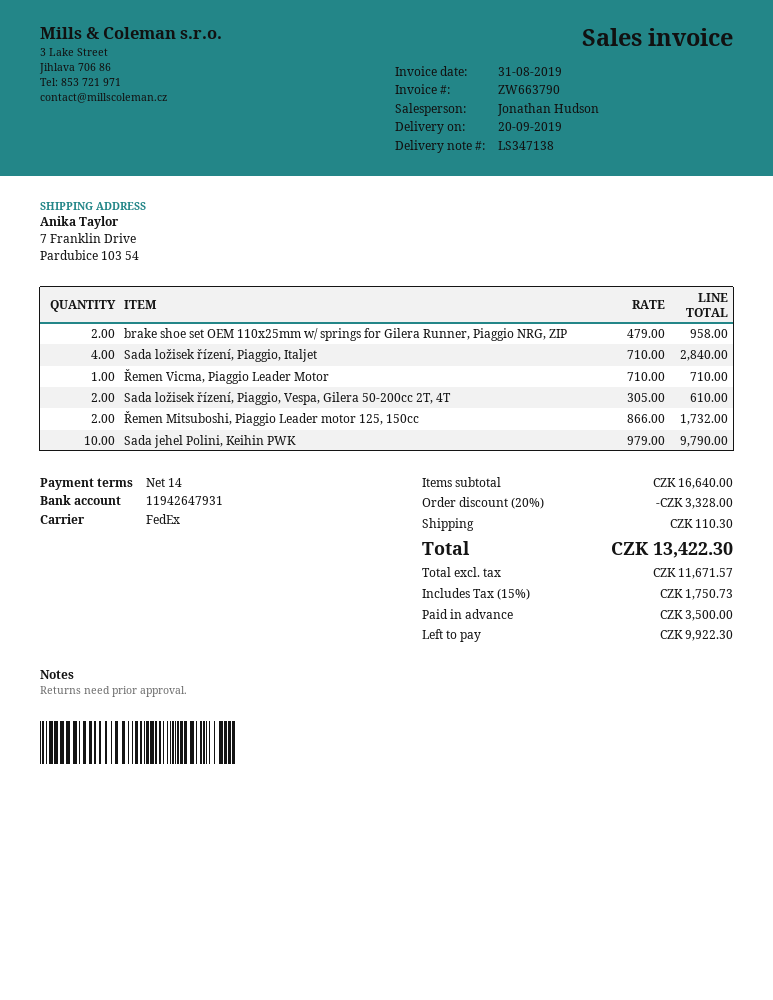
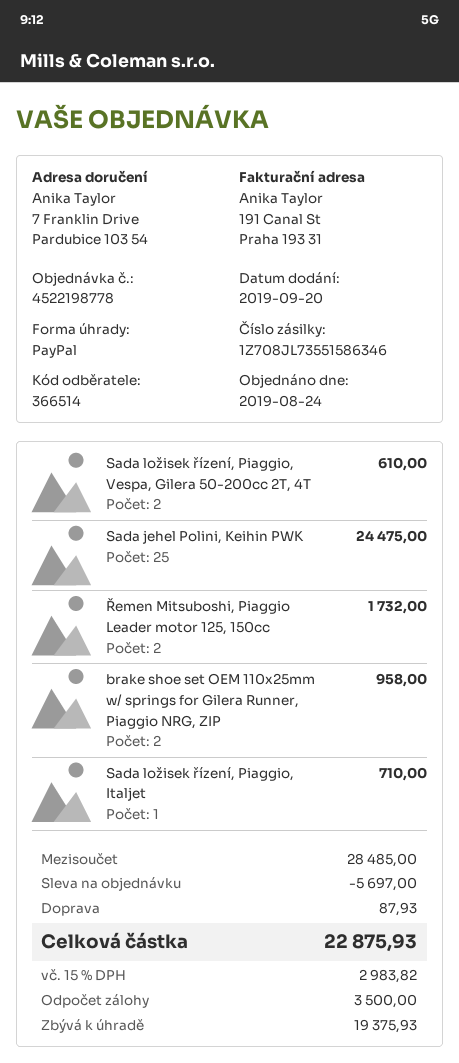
Sada ložisek řízení, Piaggio, Italjet: 4 for 2840.00 -> 1 for 710.00
Řemen Vicma, Piaggio Leader Motor: 1 for 710.00 -> none
Sada jehel Polini, Keihin PWK: 10 for 9790.00 -> 25 for 24475.00
subtotal: 16640.00 -> 28485.00
discount: 3328.00 -> 5697.00
shipping: 110.30 -> 87.93
tax: 15% = 1750.73 -> 15% = 2983.82
total: 13422.30 -> 22875.93
balance: 9922.30 -> 19375.93

